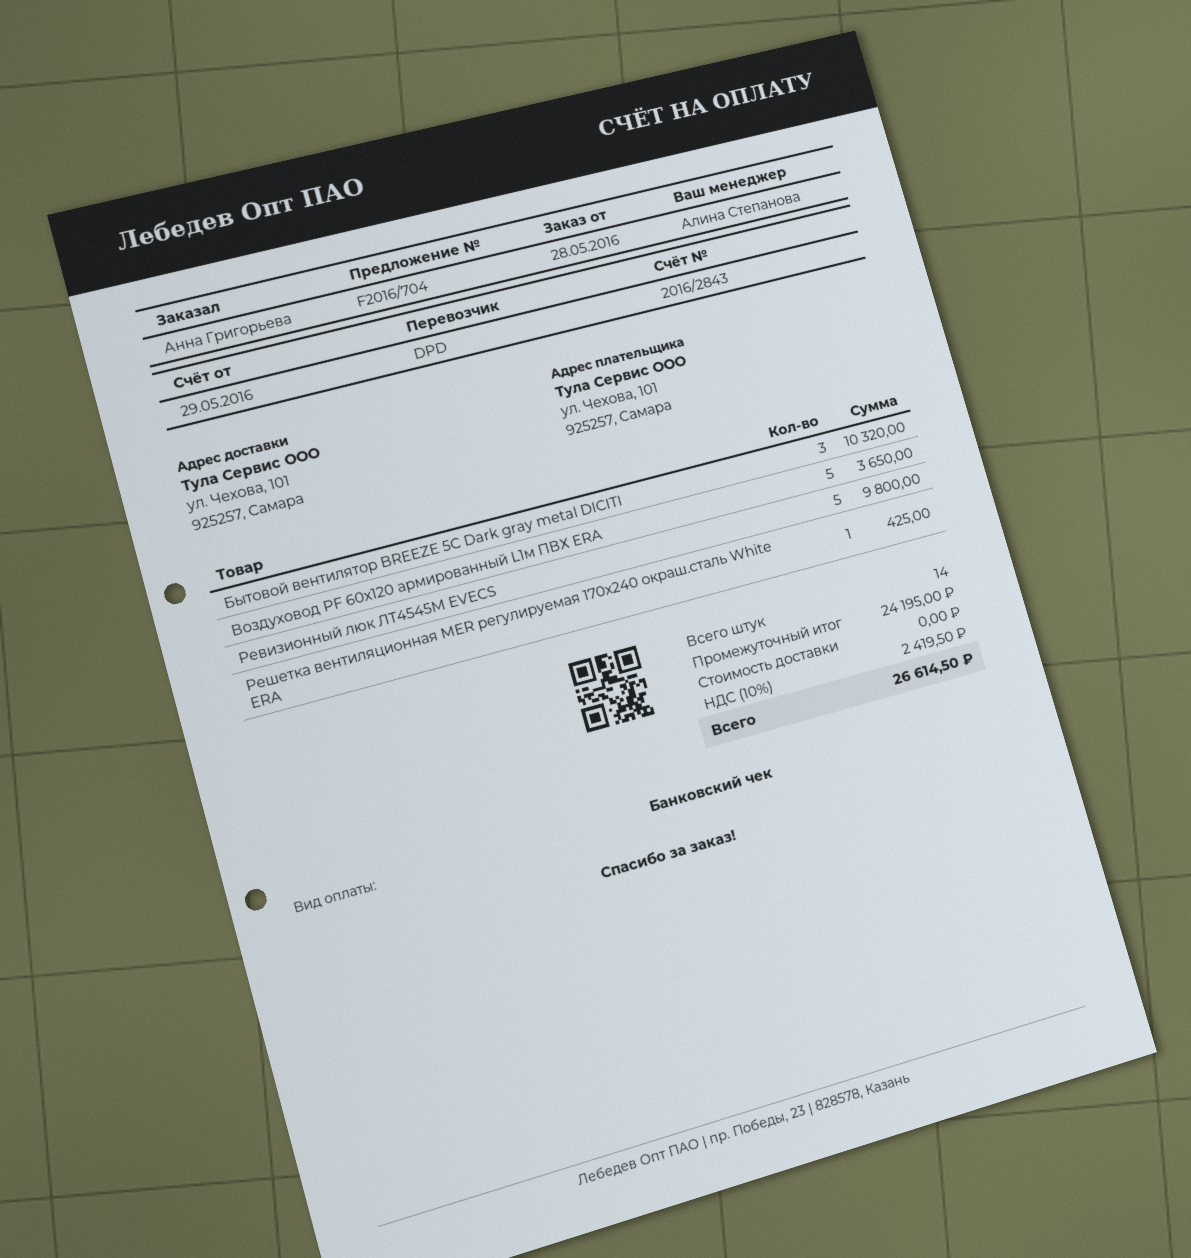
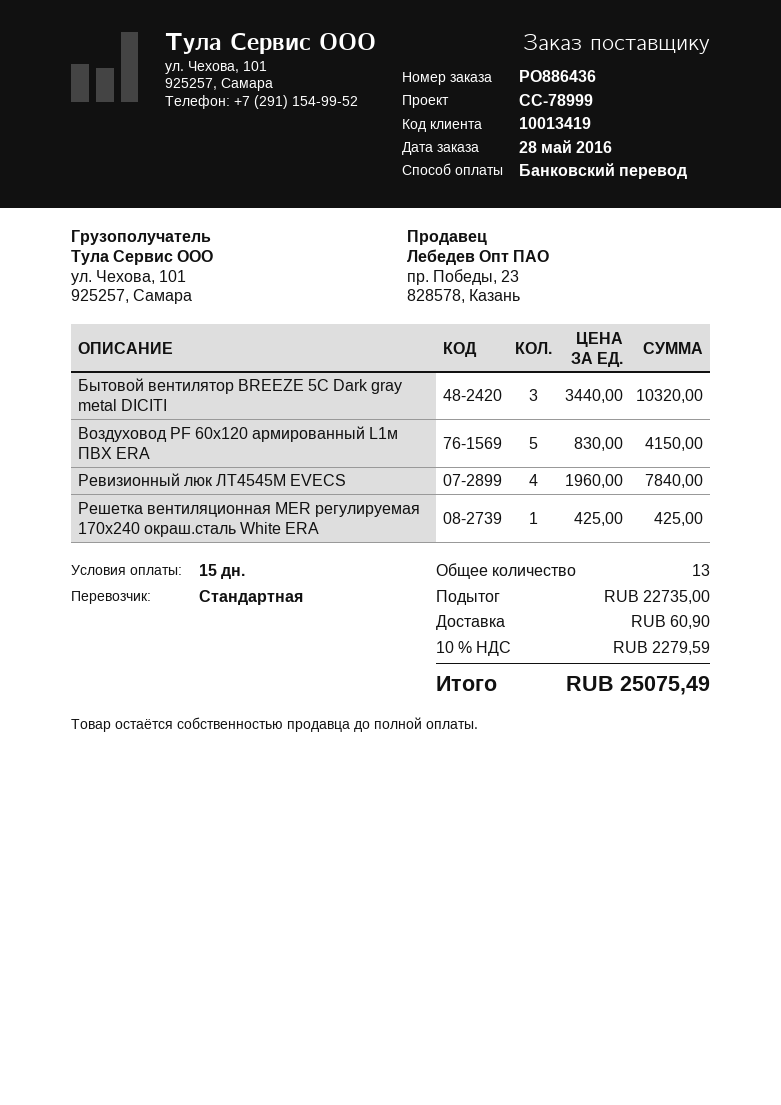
payment method: cheque -> bank transfer
shipping method: DPD -> standard
Воздуховод PF 60х120 армированный L1м ПВХ ERA: 5 for 3650.00 -> 5 for 4150.00
Ревизионный люк ЛТ4545М EVECS: 5 for 9800.00 -> 4 for 7840.00
total quantity: 14 -> 13
subtotal: 24195.00 -> 22735.00
shipping: 0.00 -> 60.90
tax: 10% = 2419.50 -> 10% = 2279.59
total: 26614.50 -> 25075.49

